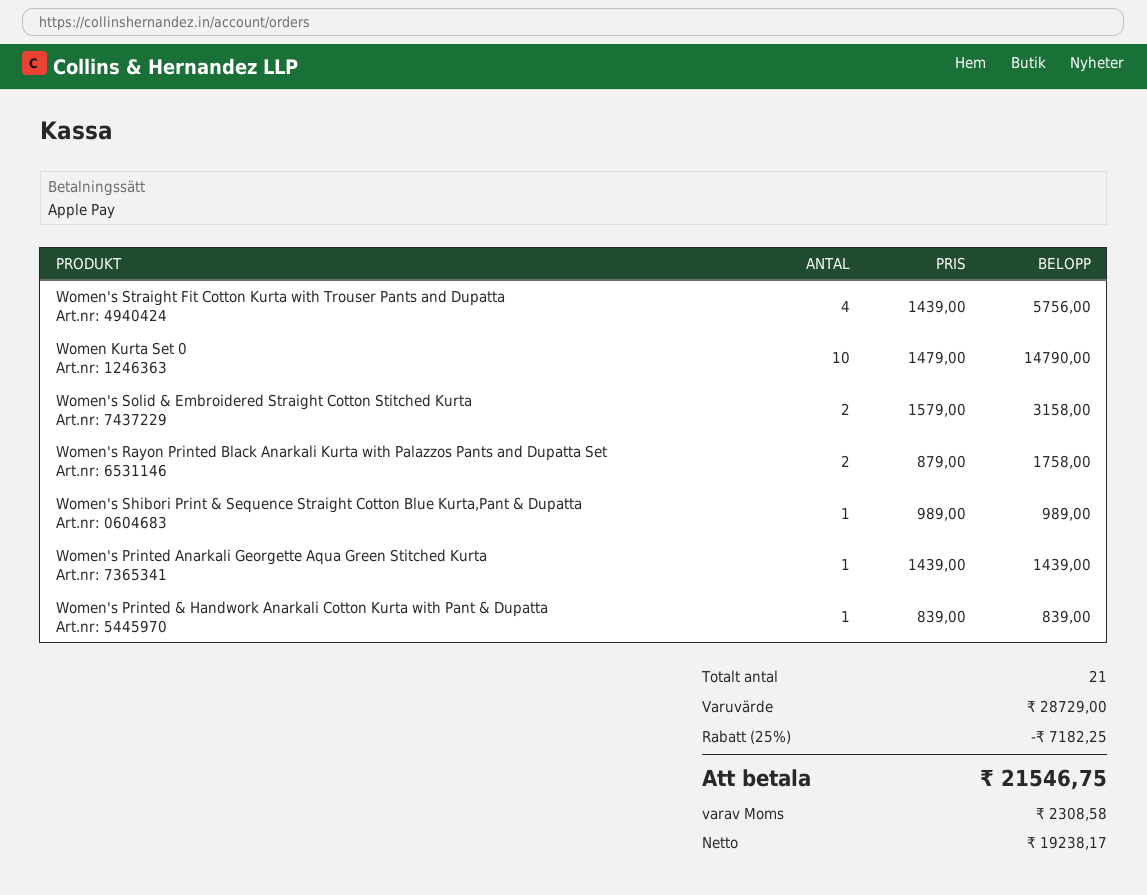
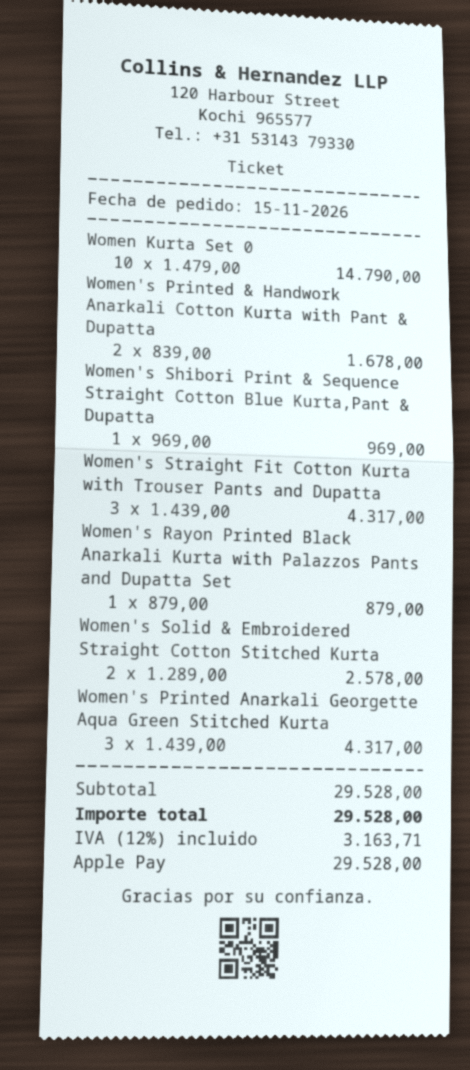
Women's Straight Fit Cotton Kurta with Trouser Pants and Dupatta: 4 x 1439.00 = 5756.00 -> 3 x 1439.00 = 4317.00
Women's Solid & Embroidered Straight Cotton Stitched Kurta: 2 x 1579.00 = 3158.00 -> 2 x 1289.00 = 2578.00
Women's Rayon Printed Black Anarkali Kurta with Palazzos Pants and Dupatta Set: 2 x 879.00 = 1758.00 -> 1 x 879.00 = 879.00
Women's Shibori Print & Sequence Straight Cotton Blue Kurta,Pant & Dupatta: 1 x 989.00 = 989.00 -> 1 x 969.00 = 969.00
Women's Printed Anarkali Georgette Aqua Green Stitched Kurta: 1 x 1439.00 = 1439.00 -> 3 x 1439.00 = 4317.00
Women's Printed & Handwork Anarkali Cotton Kurta with Pant & Dupatta: 1 x 839.00 = 839.00 -> 2 x 839.00 = 1678.00
subtotal: 28729.00 -> 29528.00
discount: 25% = 7182.25 -> none
tax: 2308.58 -> 3163.71
total: 21546.75 -> 29528.00

